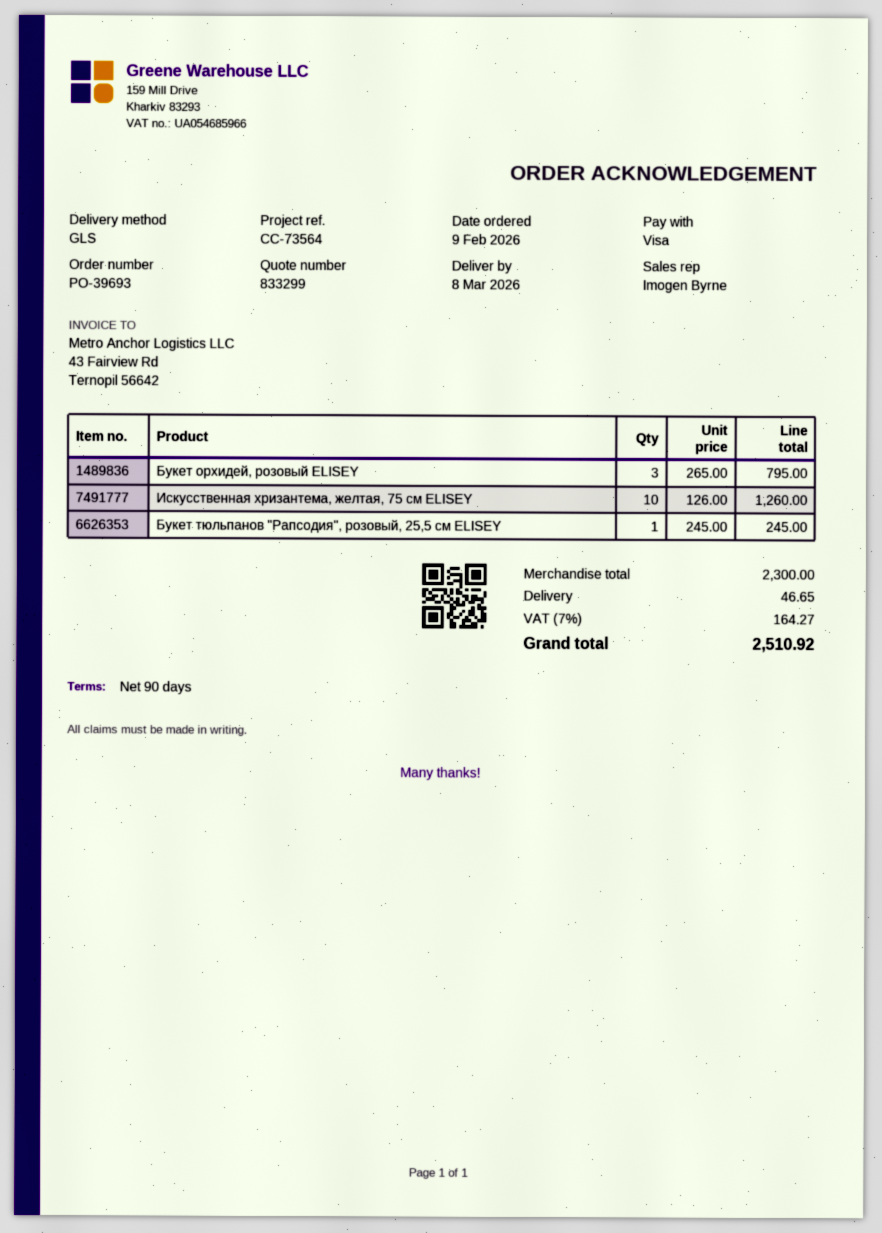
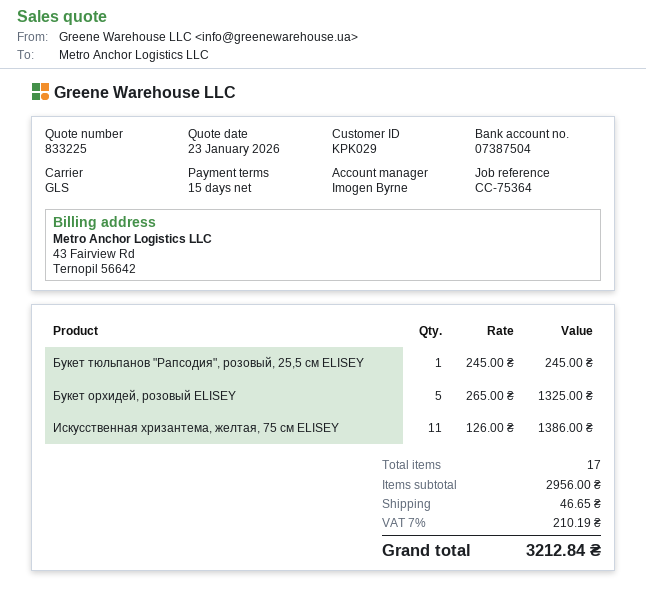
quote number: 833299 -> 833225
payment terms: 90 days -> 15 days
reference: CC-73564 -> CC-75364
Букет орхидей, розовый ELISEY: 3 x 265.00 = 795.00 -> 5 x 265.00 = 1325.00
Искусственная хризантема, желтая, 75 см ELISEY: 10 x 126.00 = 1260.00 -> 11 x 126.00 = 1386.00
subtotal: 2300.00 -> 2956.00
tax: 7% = 164.27 -> 7% = 210.19
total: 2510.92 -> 3212.84

